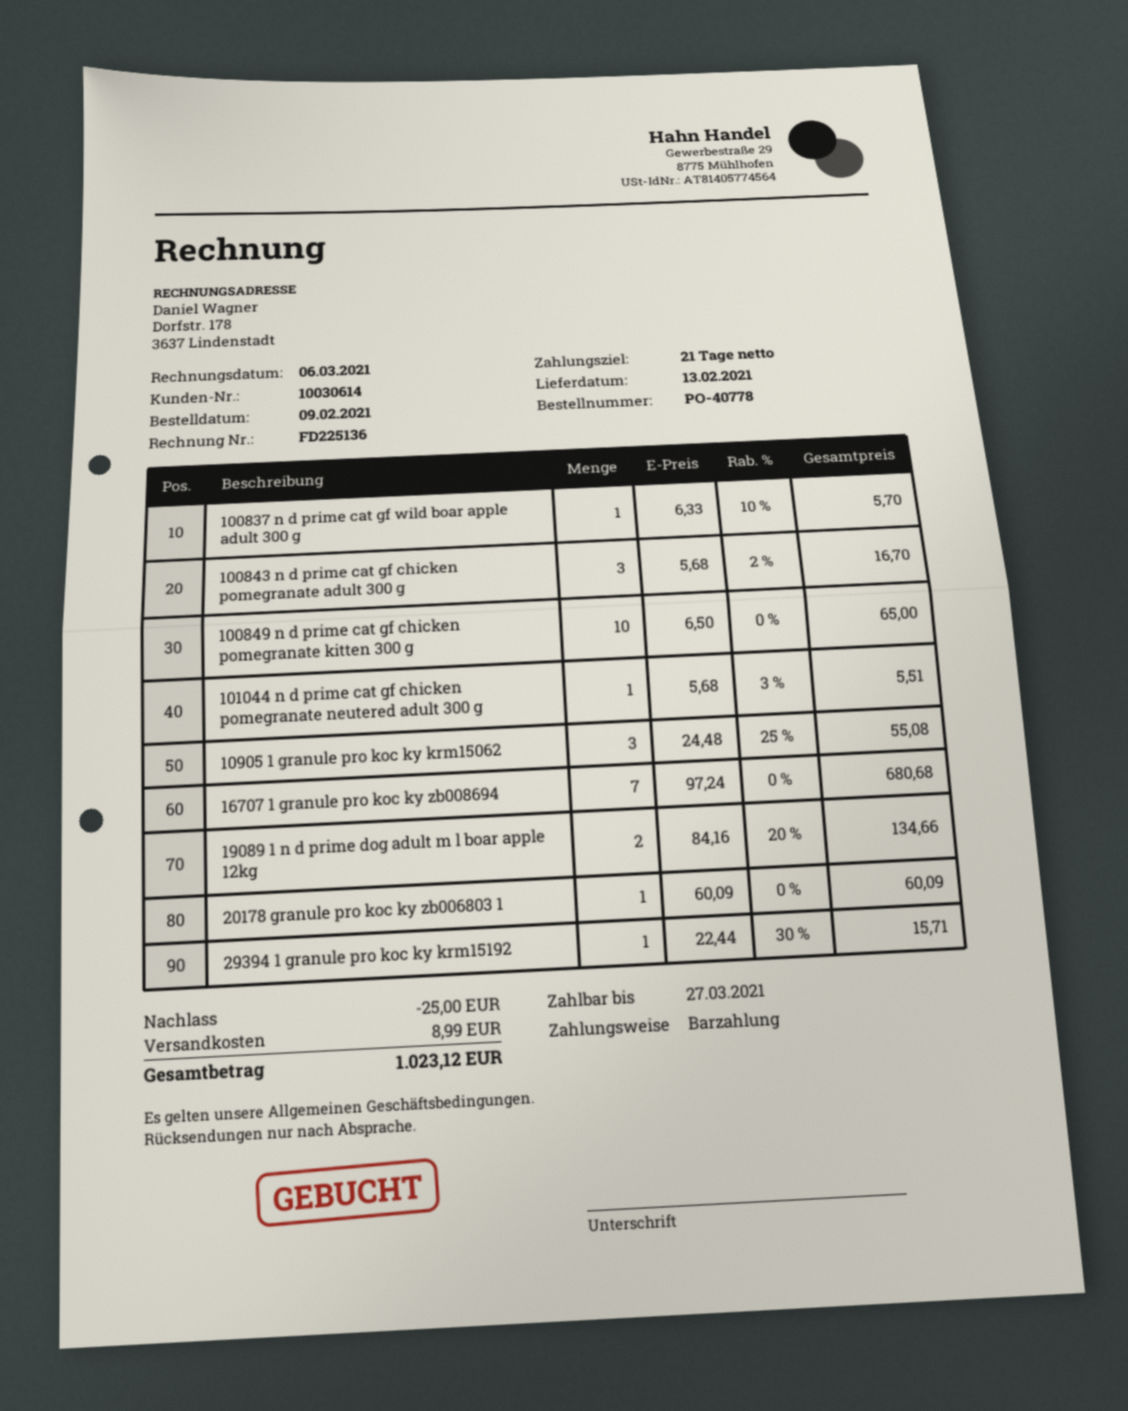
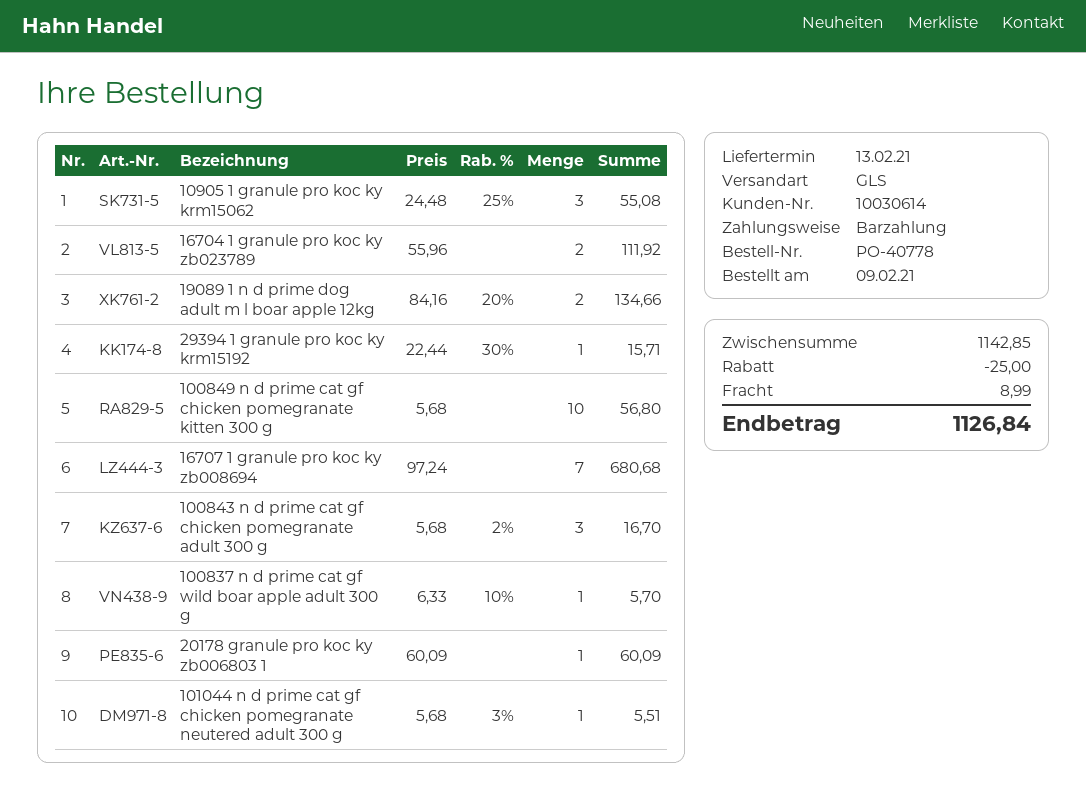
100849 n d prime cat gf chicken pomegranate kitten 300 g: 10 x 6.50 = 65.00 -> 10 x 5.68 = 56.80
16704 1 granule pro koc ky zb023789: none -> 2 x 55.96 = 111.92
total: 1023.12 -> 1126.84

